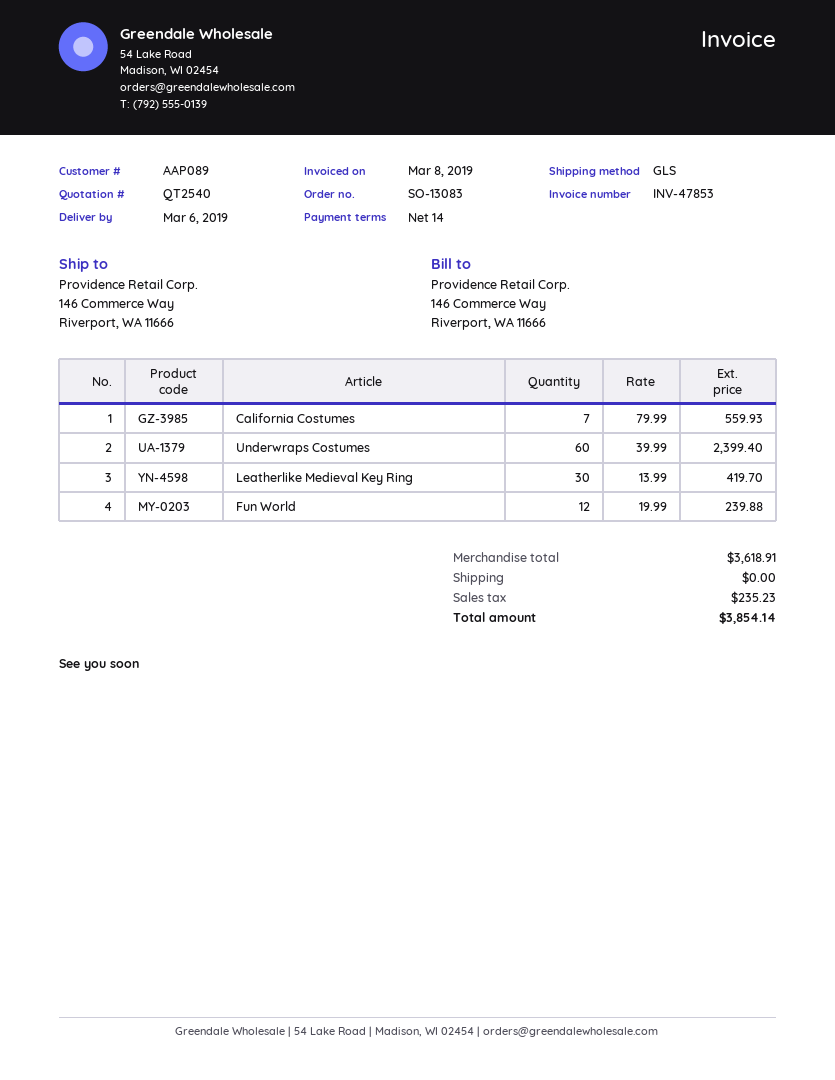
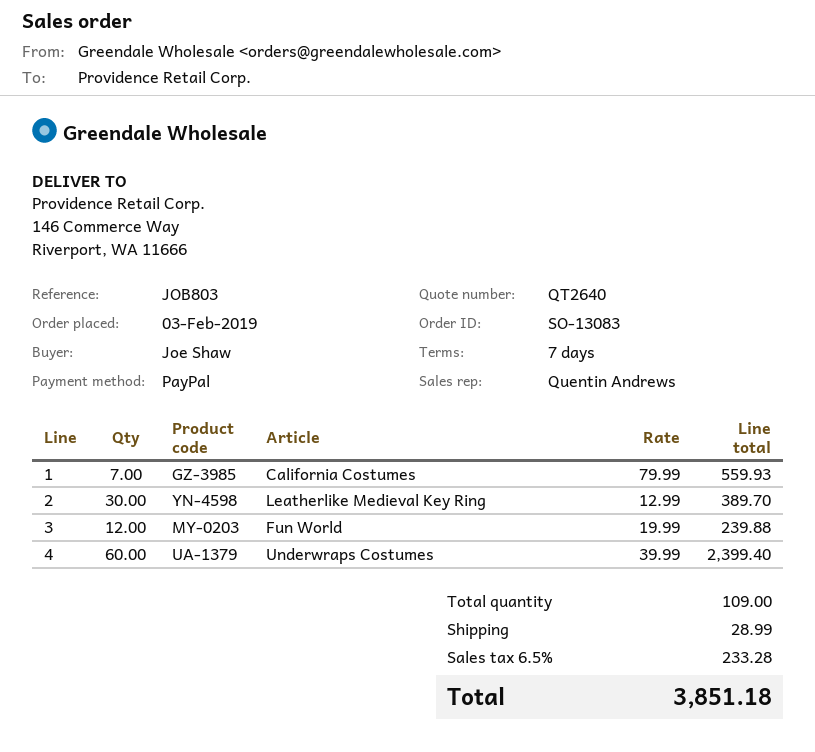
quote number: QT2540 -> QT2640
payment terms: 14 days -> 7 days
Leatherlike Medieval Key Ring: 30 x 13.99 = 419.70 -> 30 x 12.99 = 389.70
shipping: 0.00 -> 28.99
tax: 235.23 -> 233.28
total: 3854.14 -> 3851.18

